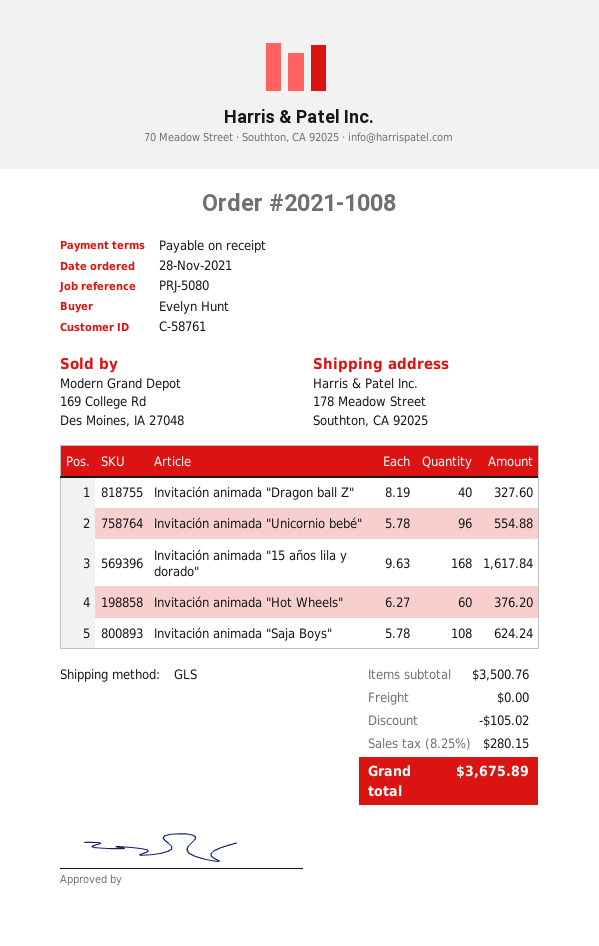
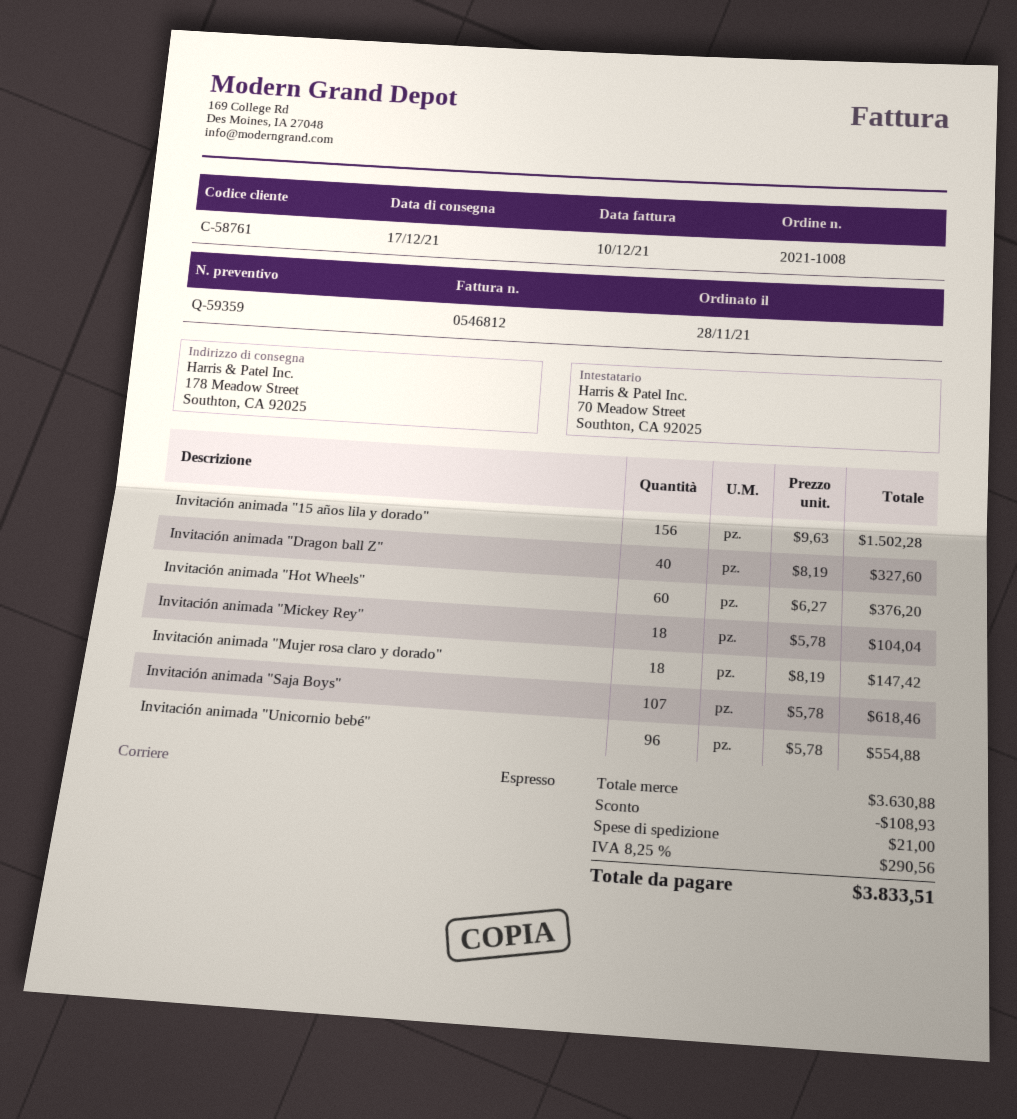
shipping method: GLS -> express
Invitación animada "15 años lila y dorado": 168 x 9.63 = 1617.84 -> 156 x 9.63 = 1502.28
Invitación animada "Saja Boys": 108 x 5.78 = 624.24 -> 107 x 5.78 = 618.46
Invitación animada "Mickey Rey": none -> 18 x 5.78 = 104.04
Invitación animada "Mujer rosa claro y dorado": none -> 18 x 8.19 = 147.42
subtotal: 3500.76 -> 3630.88
discount: 105.02 -> 108.93
shipping: 0.00 -> 21.00
tax: 8.25% = 280.15 -> 8.25% = 290.56
total: 3675.89 -> 3833.51

